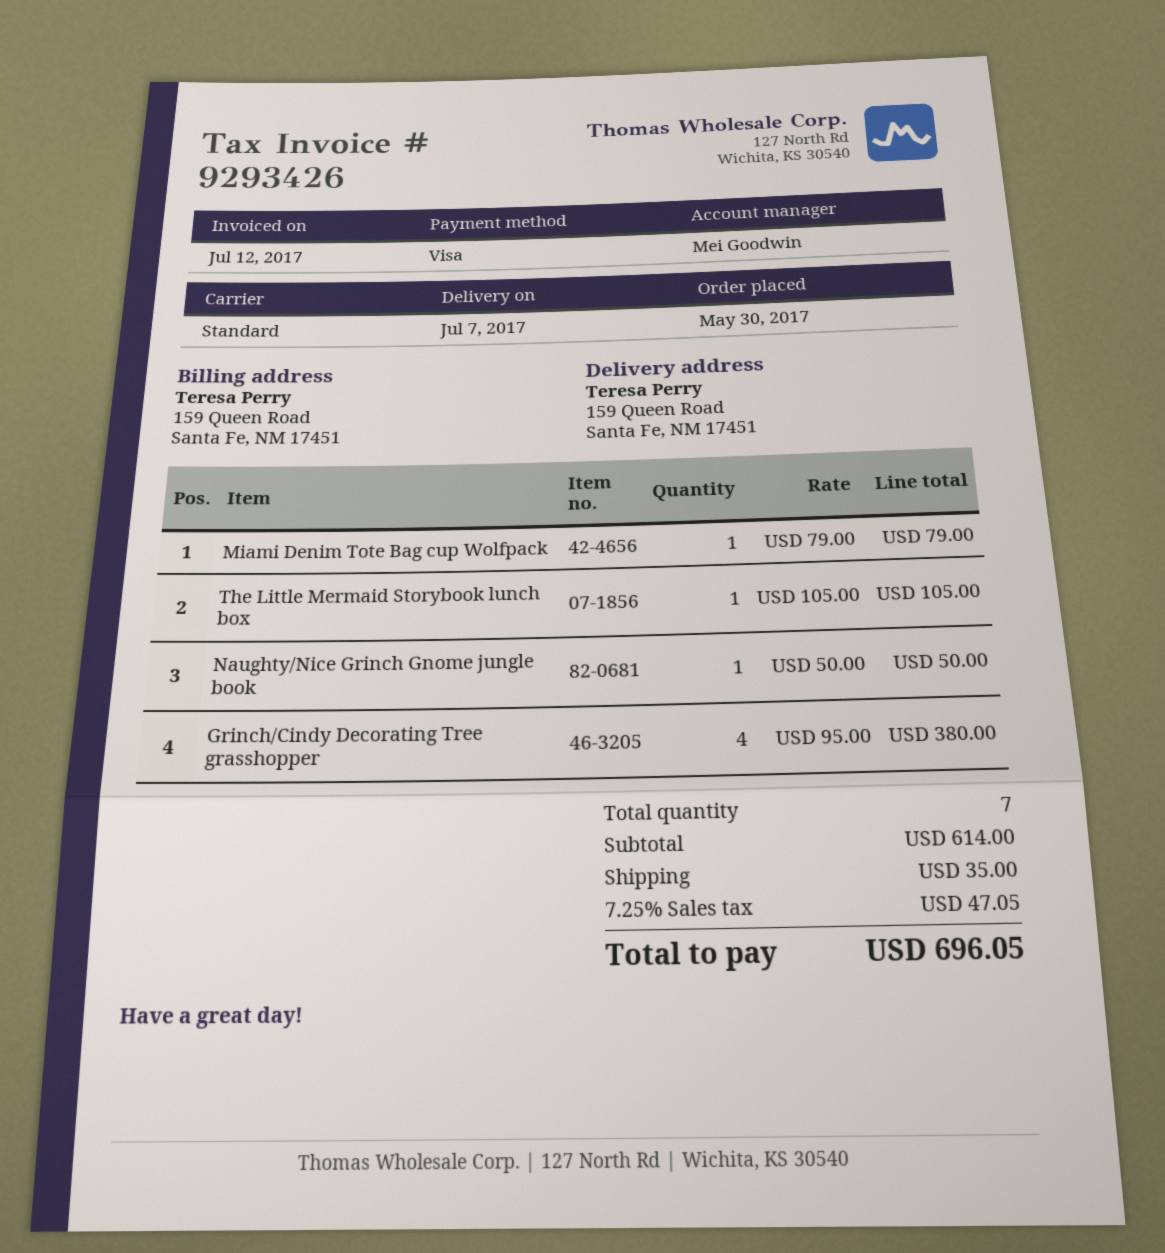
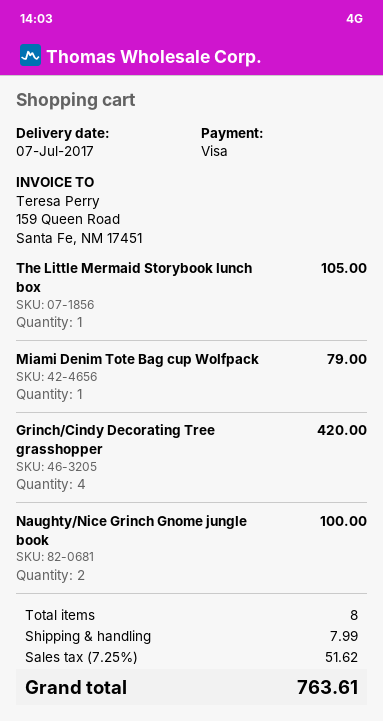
Naughty/Nice Grinch Gnome jungle book: 1 for 50.00 -> 2 for 100.00
Grinch/Cindy Decorating Tree grasshopper: 4 for 380.00 -> 4 for 420.00
total quantity: 7 -> 8
shipping: 35.00 -> 7.99
tax: 7.25% = 47.05 -> 7.25% = 51.62
total: 696.05 -> 763.61

